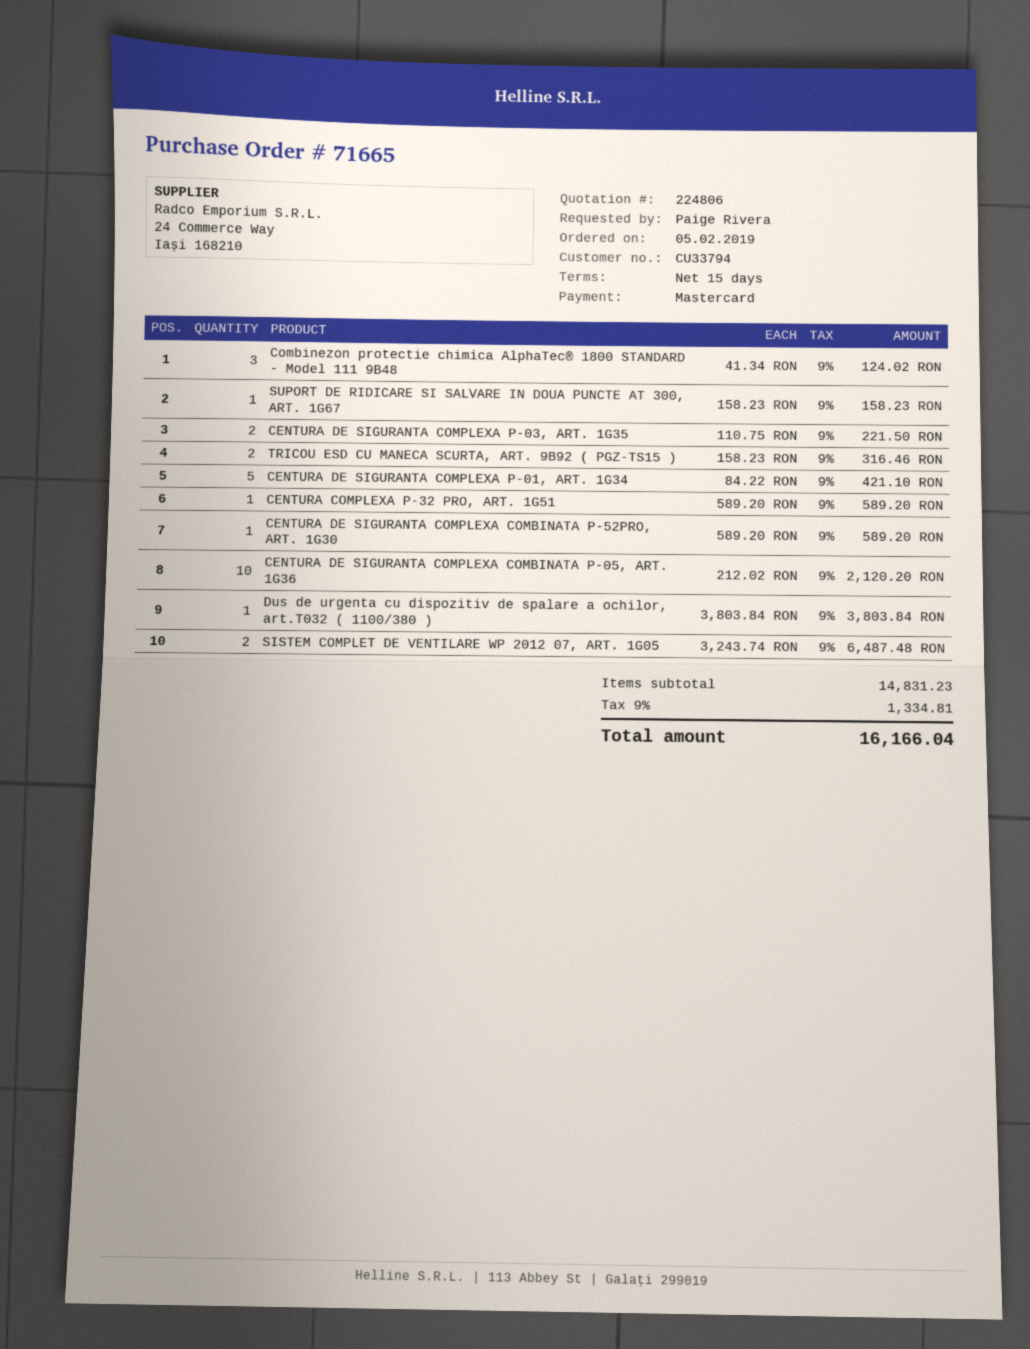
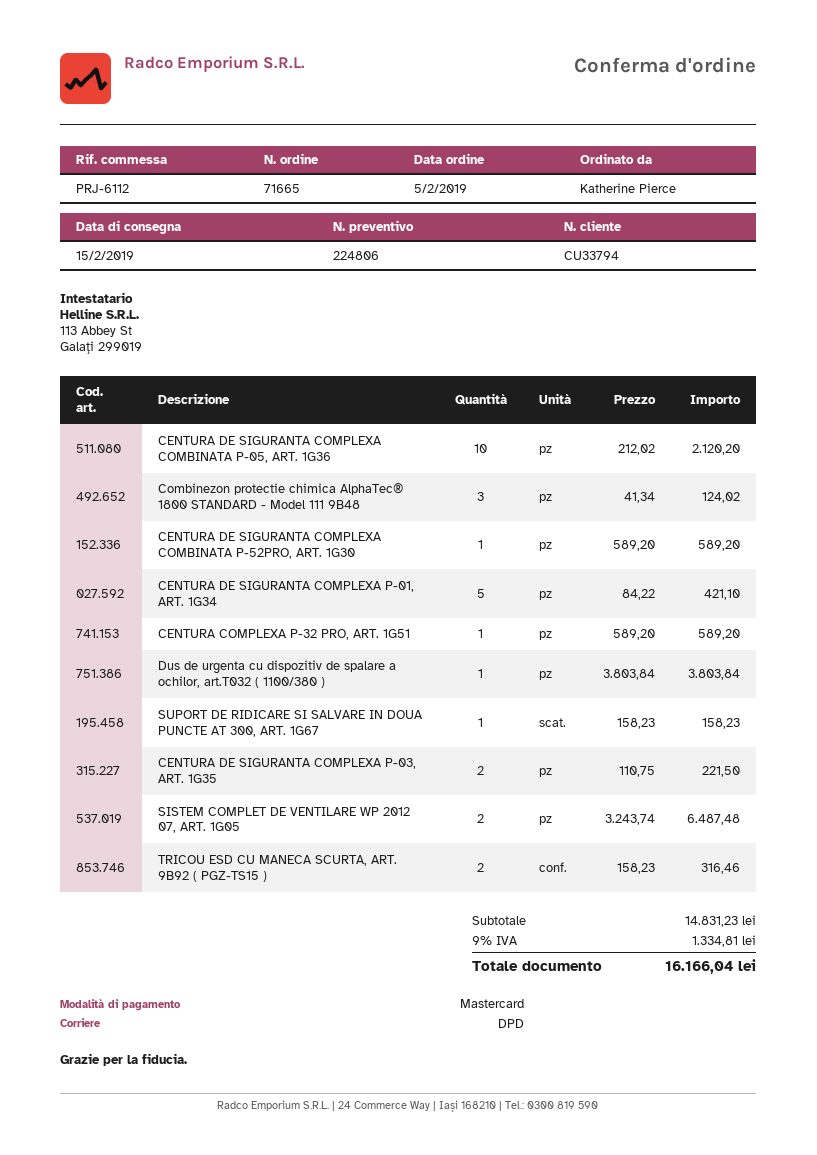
ordered by: Paige Rivera -> Katherine Pierce

